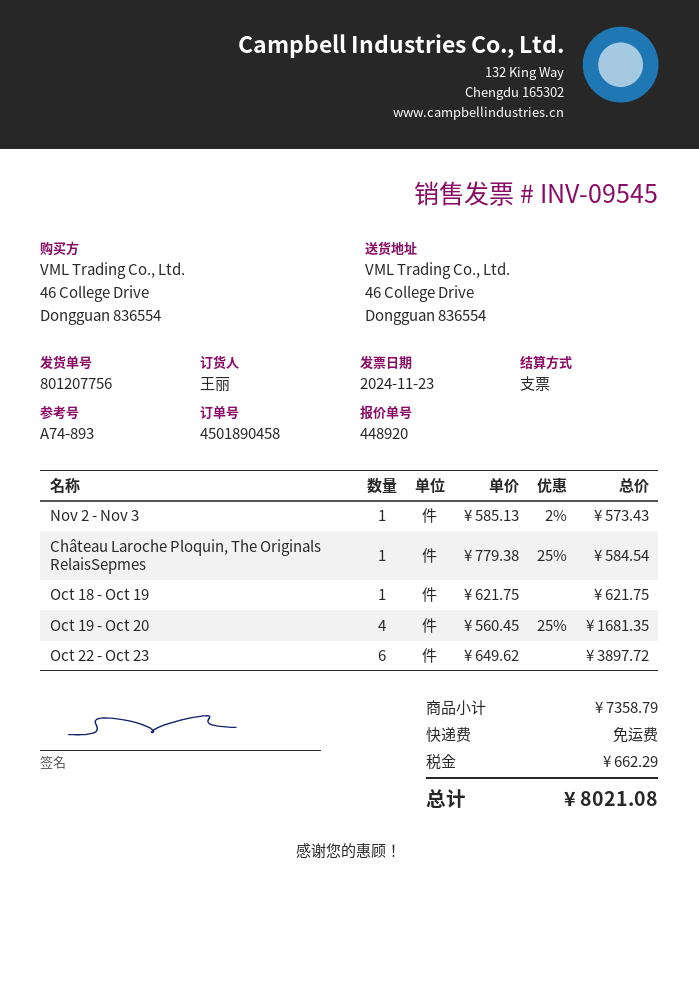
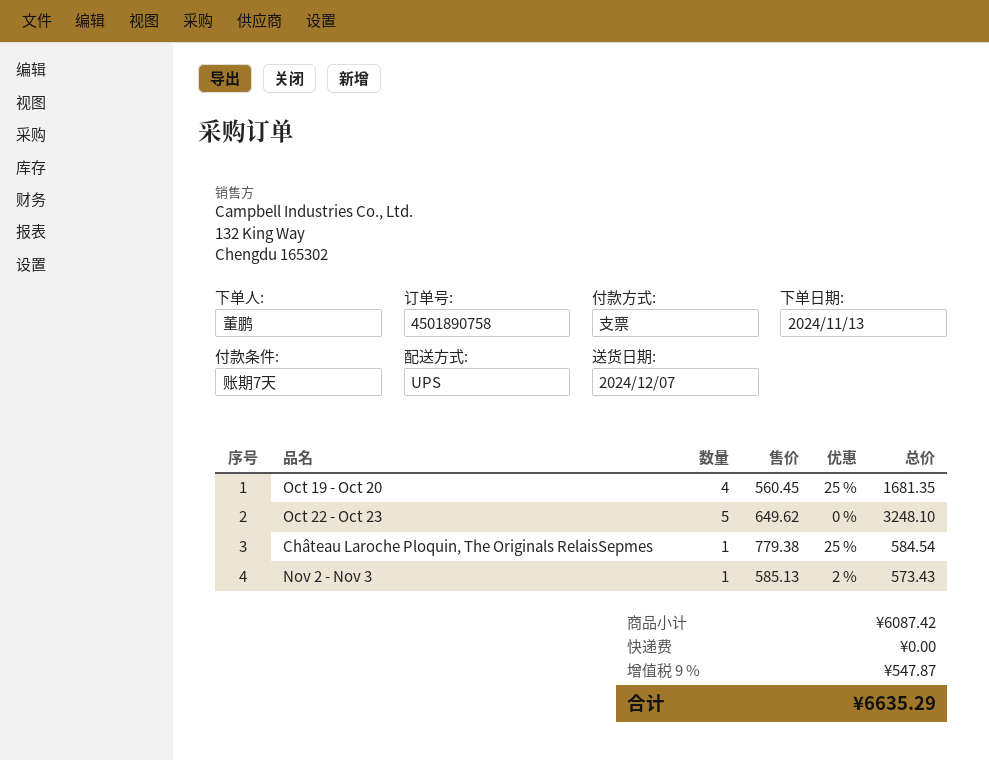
order number: 4501890458 -> 4501890758
ordered by: 王丽 -> 董鹏
Oct 18 - Oct 19: 1 x 621.75 = 621.75 -> none
Oct 22 - Oct 23: 6 x 649.62 = 3897.72 -> 5 x 649.62 = 3248.10
subtotal: 7358.79 -> 6087.42
tax: 662.29 -> 547.87
total: 8021.08 -> 6635.29

